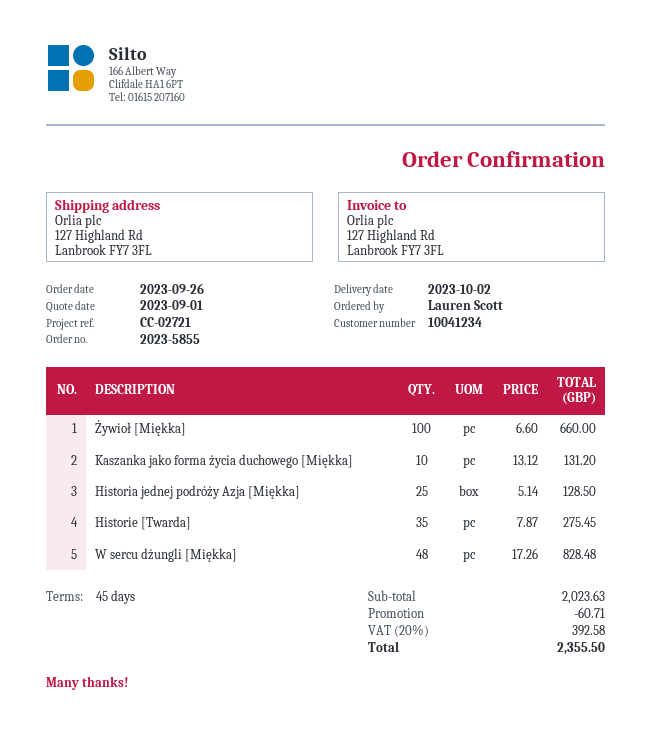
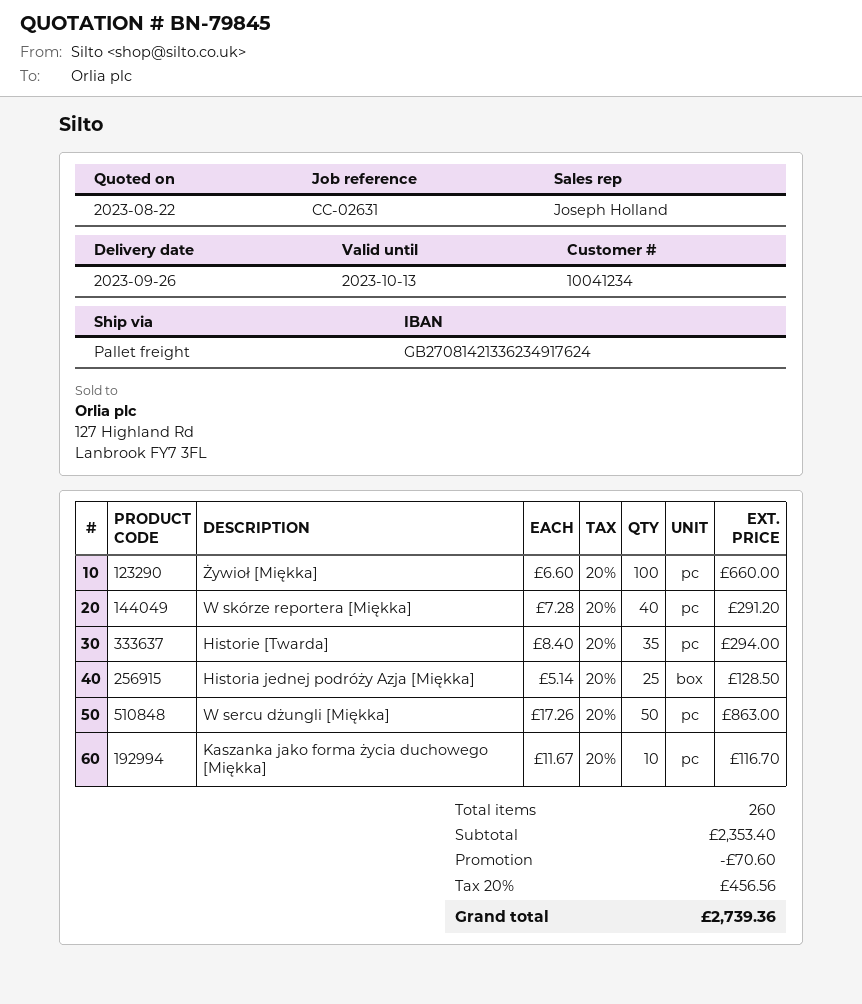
quote date: 2023-09-01 -> 2023-08-22
delivery date: 2023-10-02 -> 2023-09-26
reference: CC-02721 -> CC-02631
Kaszanka jako forma życia duchowego [Miękka]: 10 x 13.12 = 131.20 -> 10 x 11.67 = 116.70
Historie [Twarda]: 35 x 7.87 = 275.45 -> 35 x 8.40 = 294.00
W sercu dżungli [Miękka]: 48 x 17.26 = 828.48 -> 50 x 17.26 = 863.00
W skórze reportera [Miękka]: none -> 40 x 7.28 = 291.20
subtotal: 2023.63 -> 2353.40
discount: 60.71 -> 70.60
tax: 20% = 392.58 -> 20% = 456.56
total: 2355.50 -> 2739.36

